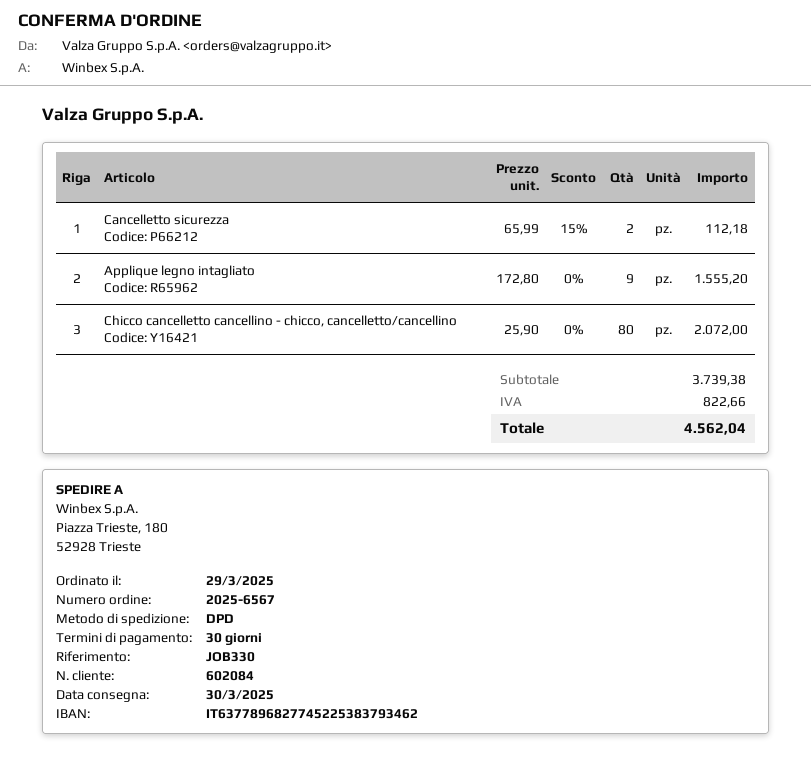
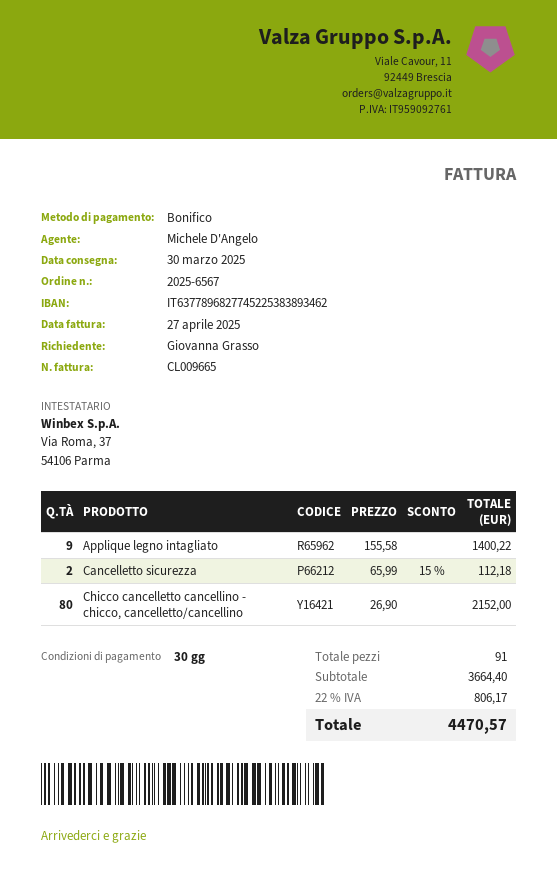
bank account: IT6377896827745225383793462 -> IT6377896827745225383893462
Applique legno intagliato: 9 x 172.80 = 1555.20 -> 9 x 155.58 = 1400.22
Chicco cancelletto cancellino - chicco, cancelletto/cancellino: 80 x 25.90 = 2072.00 -> 80 x 26.90 = 2152.00
subtotal: 3739.38 -> 3664.40
tax: 822.66 -> 806.17
total: 4562.04 -> 4470.57

